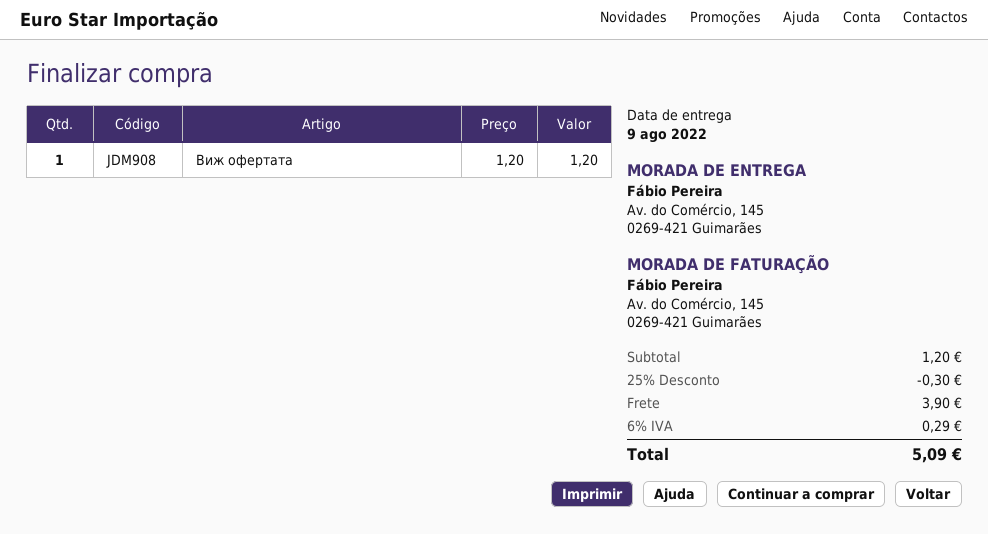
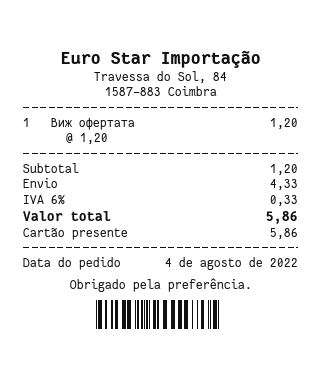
discount: 25% = 0.30 -> none
shipping: 3.90 -> 4.33
tax: 6% = 0.29 -> 6% = 0.33
total: 5.09 -> 5.86

